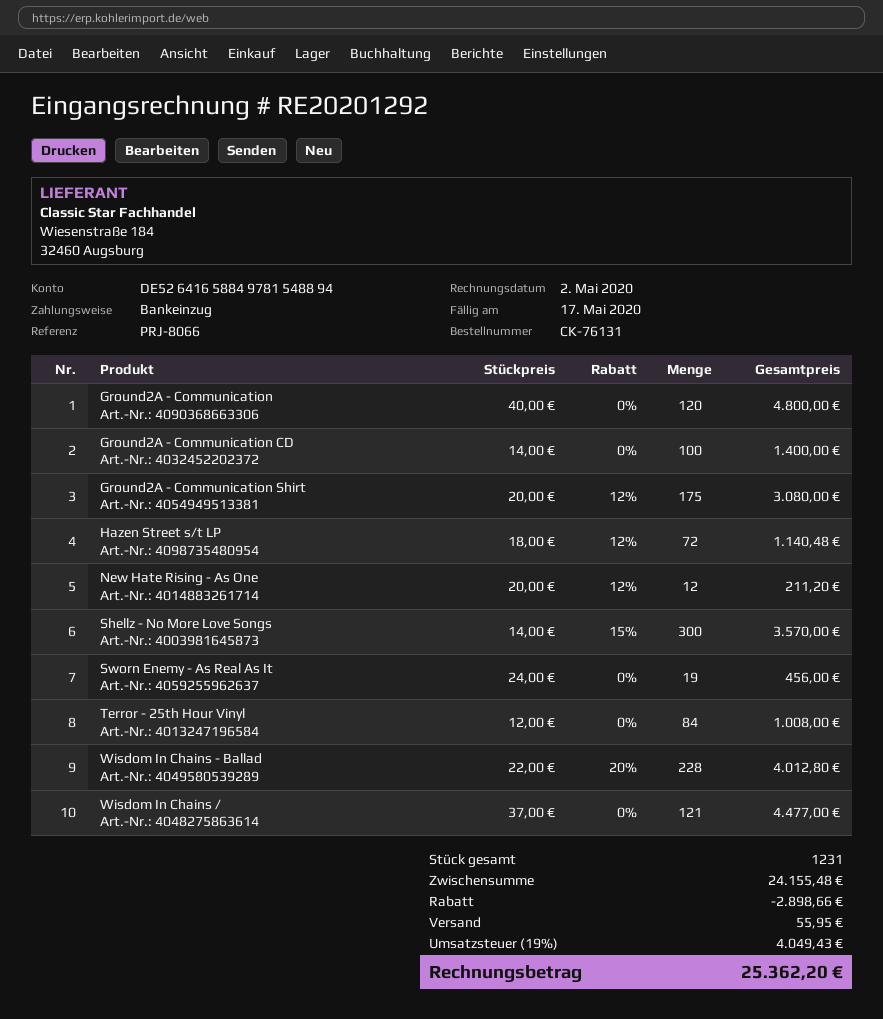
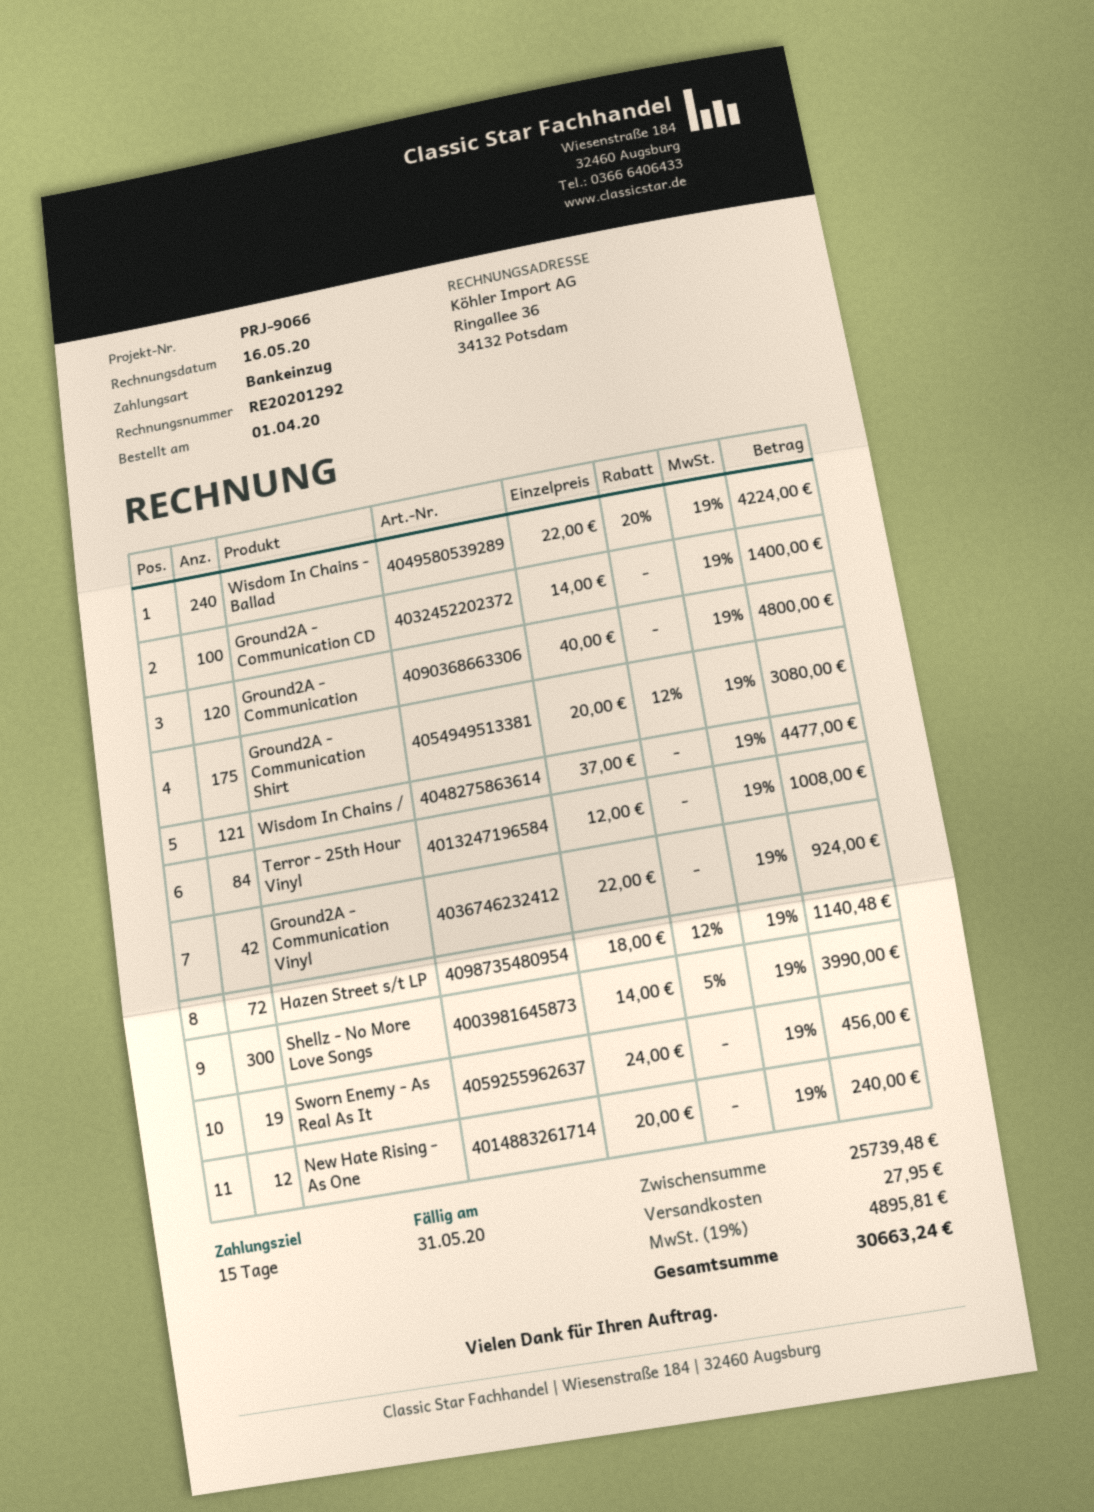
invoice date: 2020-05-02 -> 2020-05-16
due date: 2020-05-17 -> 2020-05-31
reference: PRJ-8066 -> PRJ-9066
New Hate Rising - As One: 12 x 20.00 - 12% = 211.20 -> 12 x 20.00 = 240.00
Shellz - No More Love Songs: 300 x 14.00 - 15% = 3570.00 -> 300 x 14.00 - 5% = 3990.00
Wisdom In Chains - Ballad: 228 x 22.00 - 20% = 4012.80 -> 240 x 22.00 - 20% = 4224.00
Ground2A - Communication Vinyl: none -> 42 x 22.00 = 924.00
subtotal: 24155.48 -> 25739.48
discount: 2898.66 -> none
shipping: 55.95 -> 27.95
tax: 19% = 4049.43 -> 19% = 4895.81
total: 25362.20 -> 30663.24

